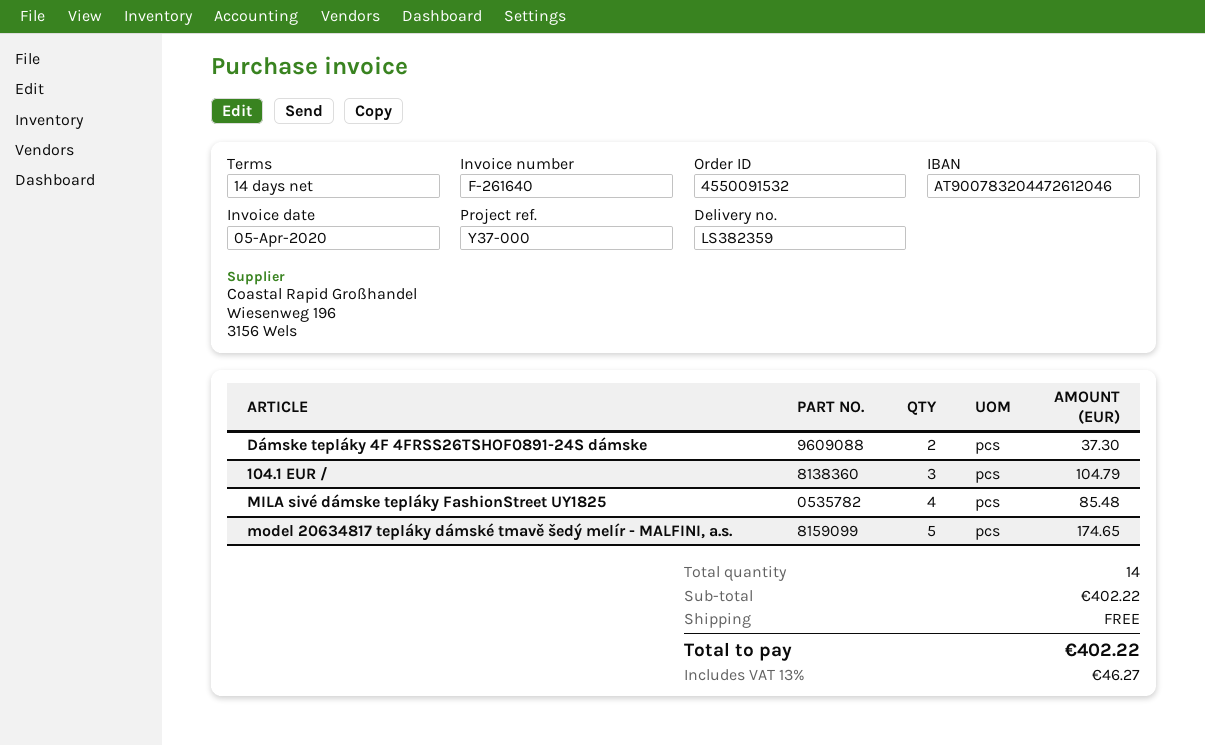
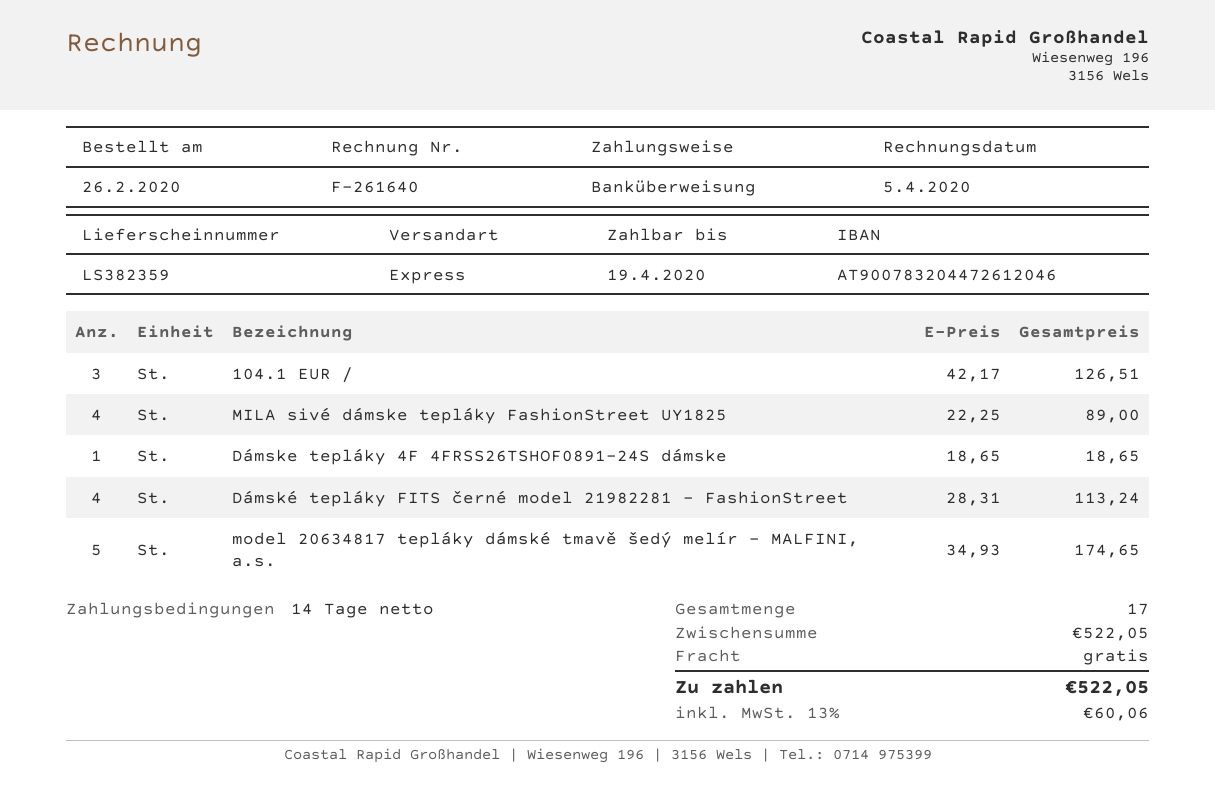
Dámske tepláky 4F 4FRSS26TSHOF0891-24S dámske: 2 for 37.30 -> 1 for 18.65
104.1 EUR /: 3 for 104.79 -> 3 for 126.51
MILA sivé dámske tepláky FashionStreet UY1825: 4 for 85.48 -> 4 for 89.00
Dámské tepláky FITS černé model 21982281 - FashionStreet: none -> 4 for 113.24
total quantity: 14 -> 17
subtotal: 402.22 -> 522.05
tax: 13% = 46.27 -> 13% = 60.06
total: 402.22 -> 522.05

